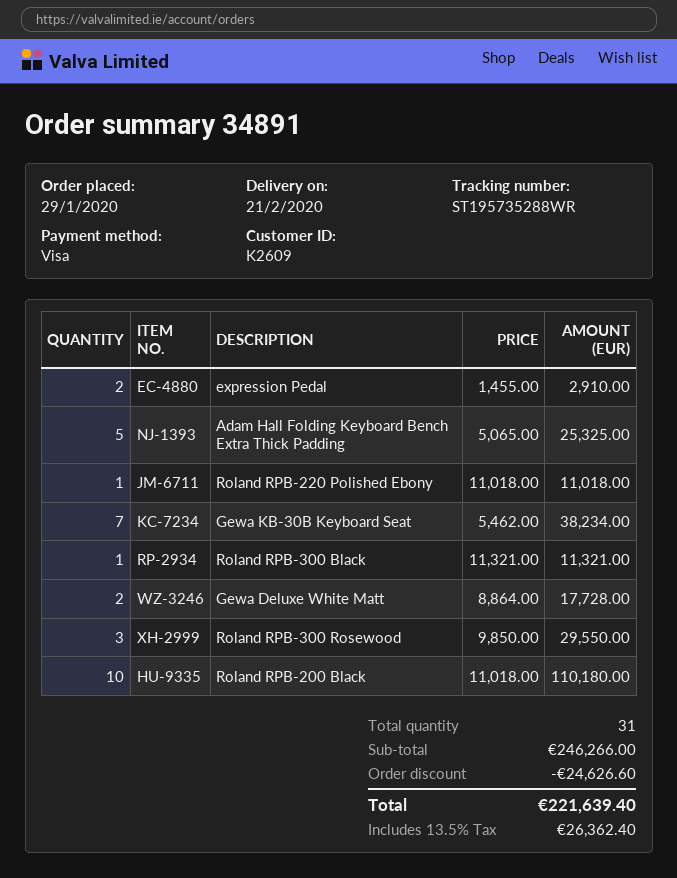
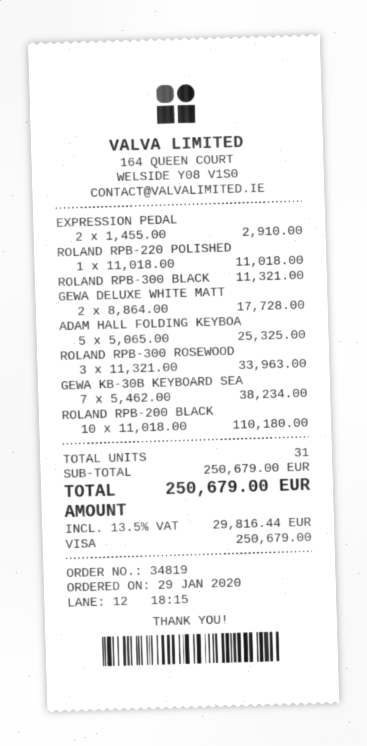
order number: 34891 -> 34819
Roland RPB-300 Rosewood: 3 x 9850.00 = 29550.00 -> 3 x 11321.00 = 33963.00
subtotal: 246266.00 -> 250679.00
discount: 24626.60 -> none
tax: 13.5% = 26362.40 -> 13.5% = 29816.44
total: 221639.40 -> 250679.00

